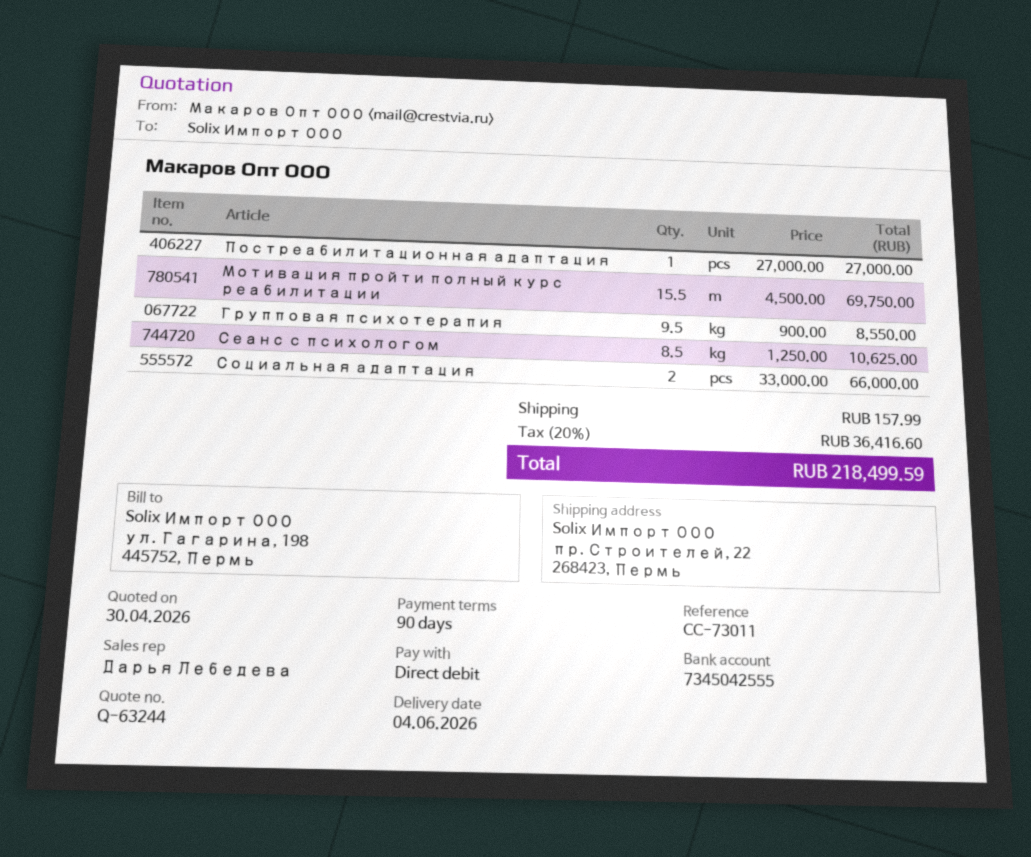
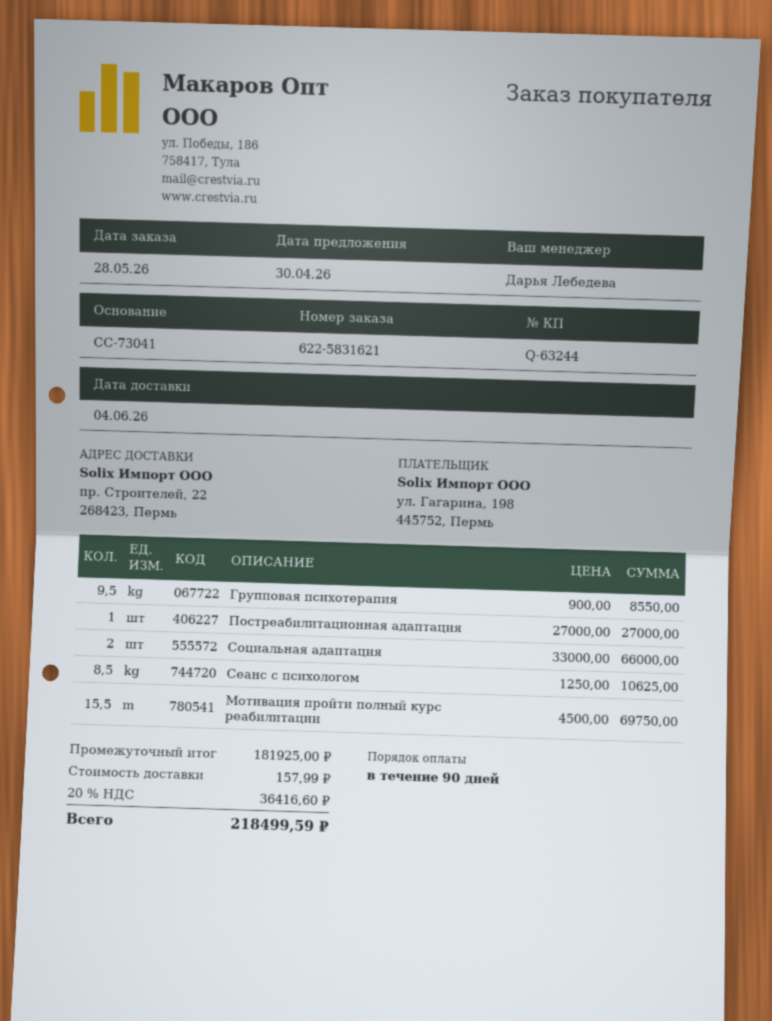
reference: CC-73011 -> CC-73041

